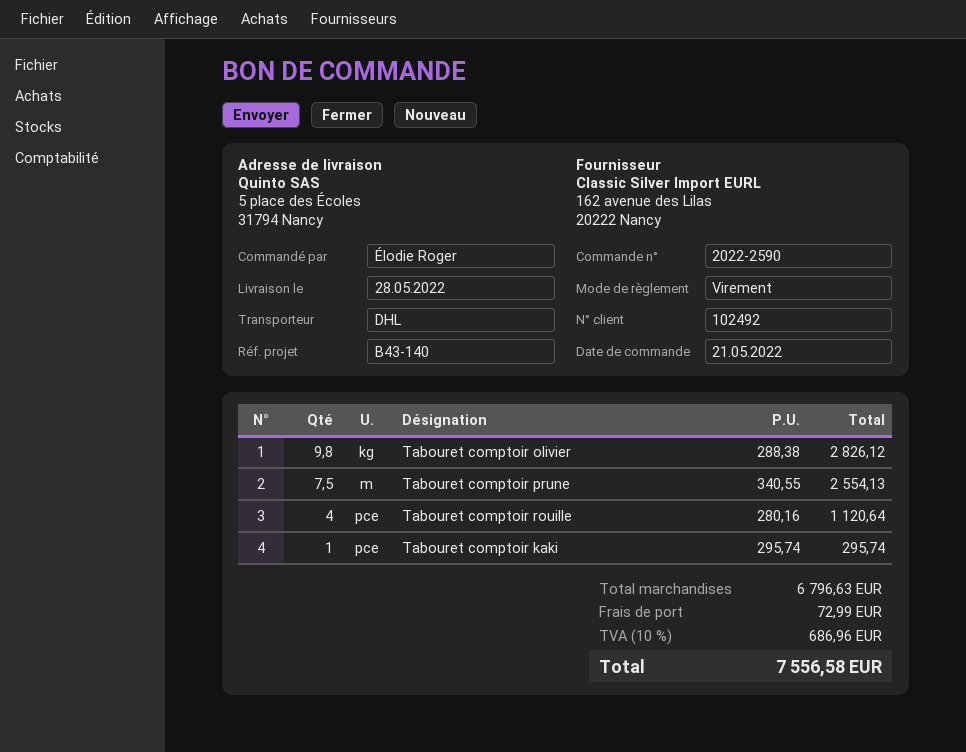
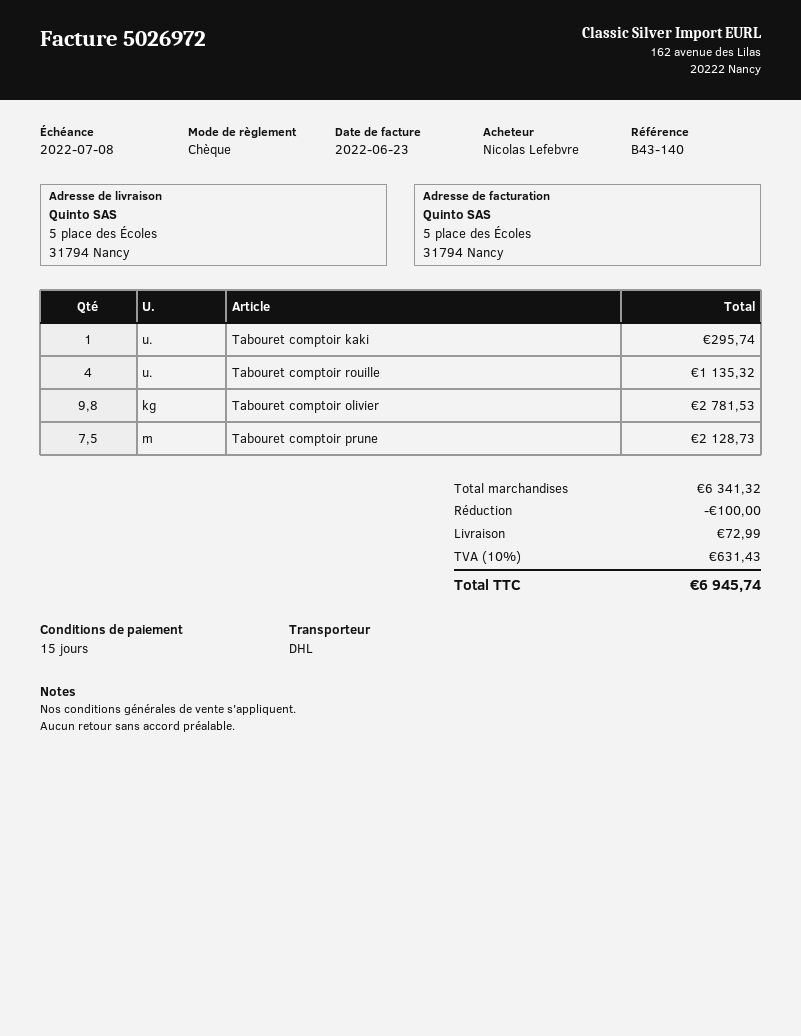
ordered by: Élodie Roger -> Nicolas Lefebvre
payment method: bank transfer -> cheque
Tabouret comptoir olivier: 9.8 for 2826.12 -> 9.8 for 2781.53
Tabouret comptoir prune: 7.5 for 2554.13 -> 7.5 for 2128.73
Tabouret comptoir rouille: 4 for 1120.64 -> 4 for 1135.32
subtotal: 6796.63 -> 6341.32
discount: none -> 100.00
tax: 10% = 686.96 -> 10% = 631.43
total: 7556.58 -> 6945.74

